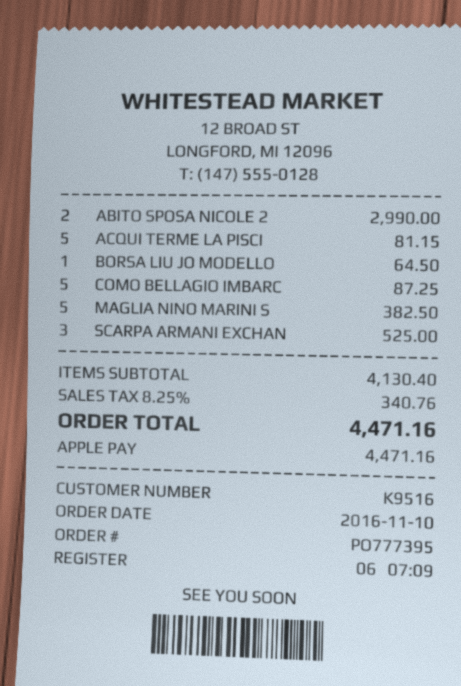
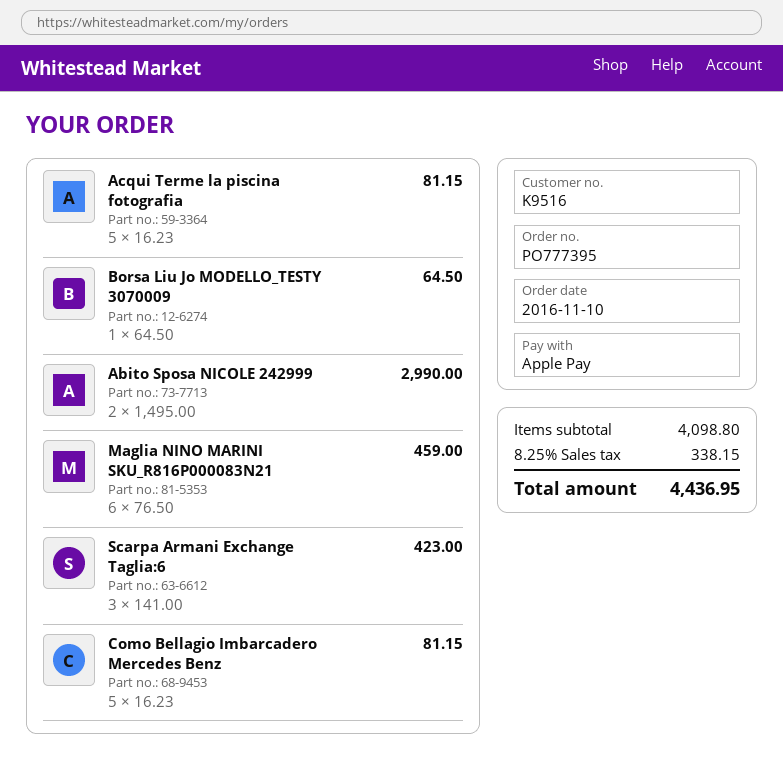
COMO BELLAGIO IMBARC: 5 for 87.25 -> 5 for 81.15
MAGLIA NINO MARINI S: 5 for 382.50 -> 6 for 459.00
SCARPA ARMANI EXCHAN: 3 for 525.00 -> 3 for 423.00
subtotal: 4130.40 -> 4098.80
tax: 8.25% = 340.76 -> 8.25% = 338.15
total: 4471.16 -> 4436.95

